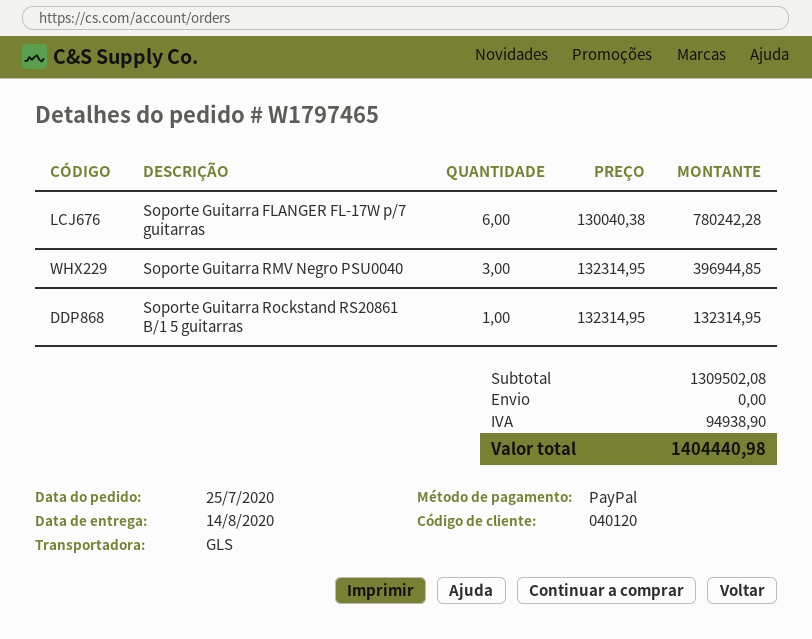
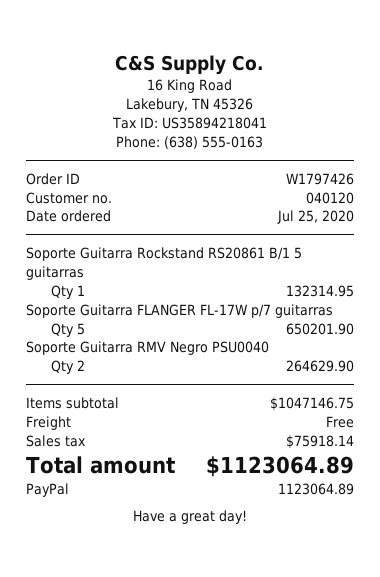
order number: W1797465 -> W1797426
Soporte Guitarra FLANGER FL-17W p/7 guitarras: 6 for 780242.28 -> 5 for 650201.90
Soporte Guitarra RMV Negro PSU0040: 3 for 396944.85 -> 2 for 264629.90
subtotal: 1309502.08 -> 1047146.75
tax: 94938.90 -> 75918.14
total: 1404440.98 -> 1123064.89

